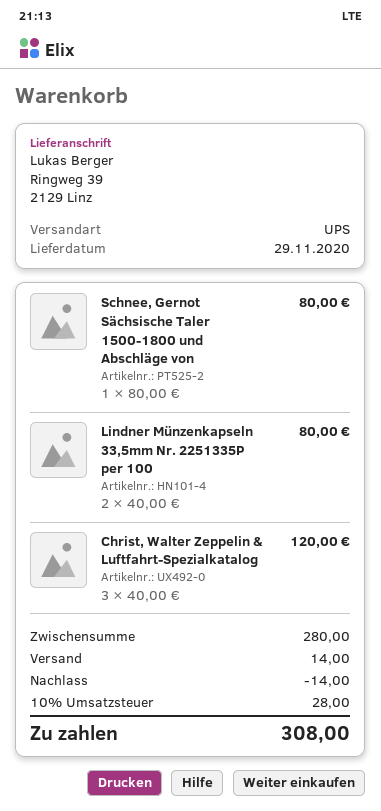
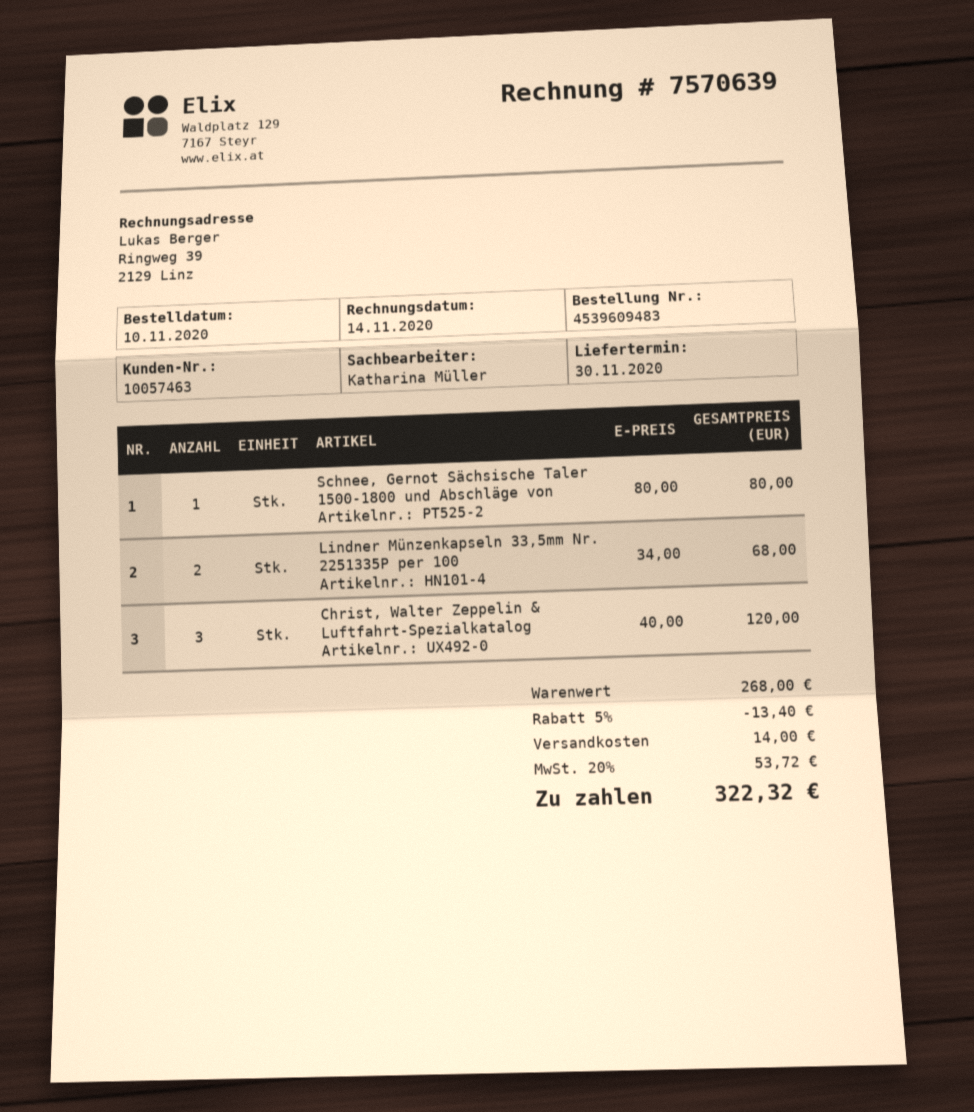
delivery date: 2020-11-29 -> 2020-11-30
Lindner Münzenkapseln 33,5mm Nr. 2251335P per 100: 2 x 40.00 = 80.00 -> 2 x 34.00 = 68.00
subtotal: 280.00 -> 268.00
discount: 14.00 -> 13.40
tax: 10% = 28.00 -> 20% = 53.72
total: 308.00 -> 322.32

